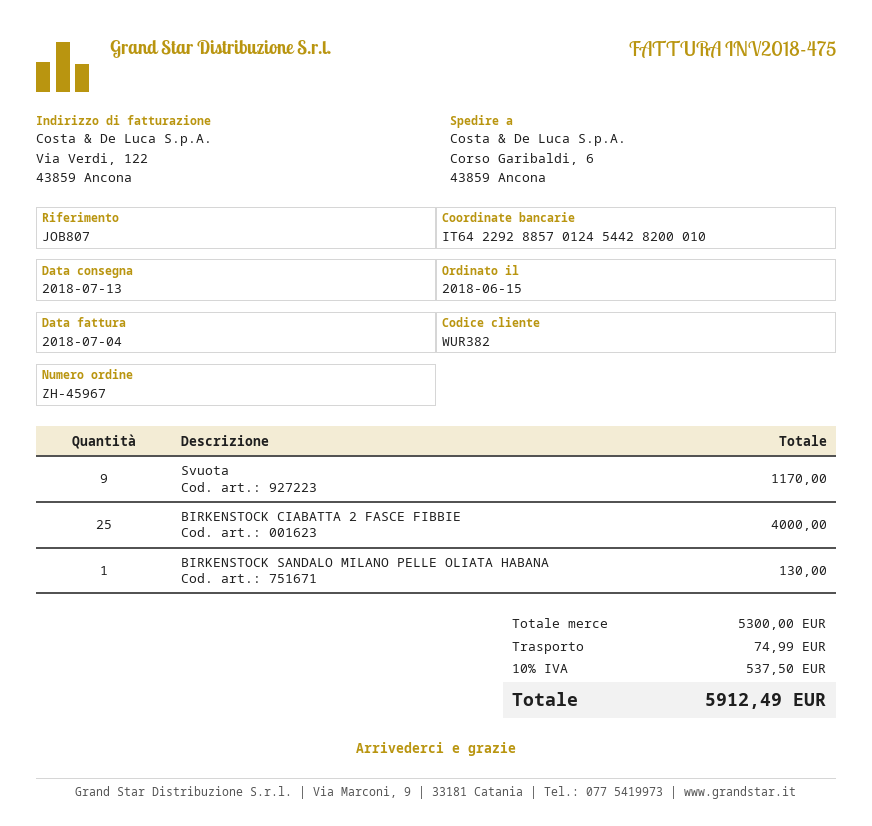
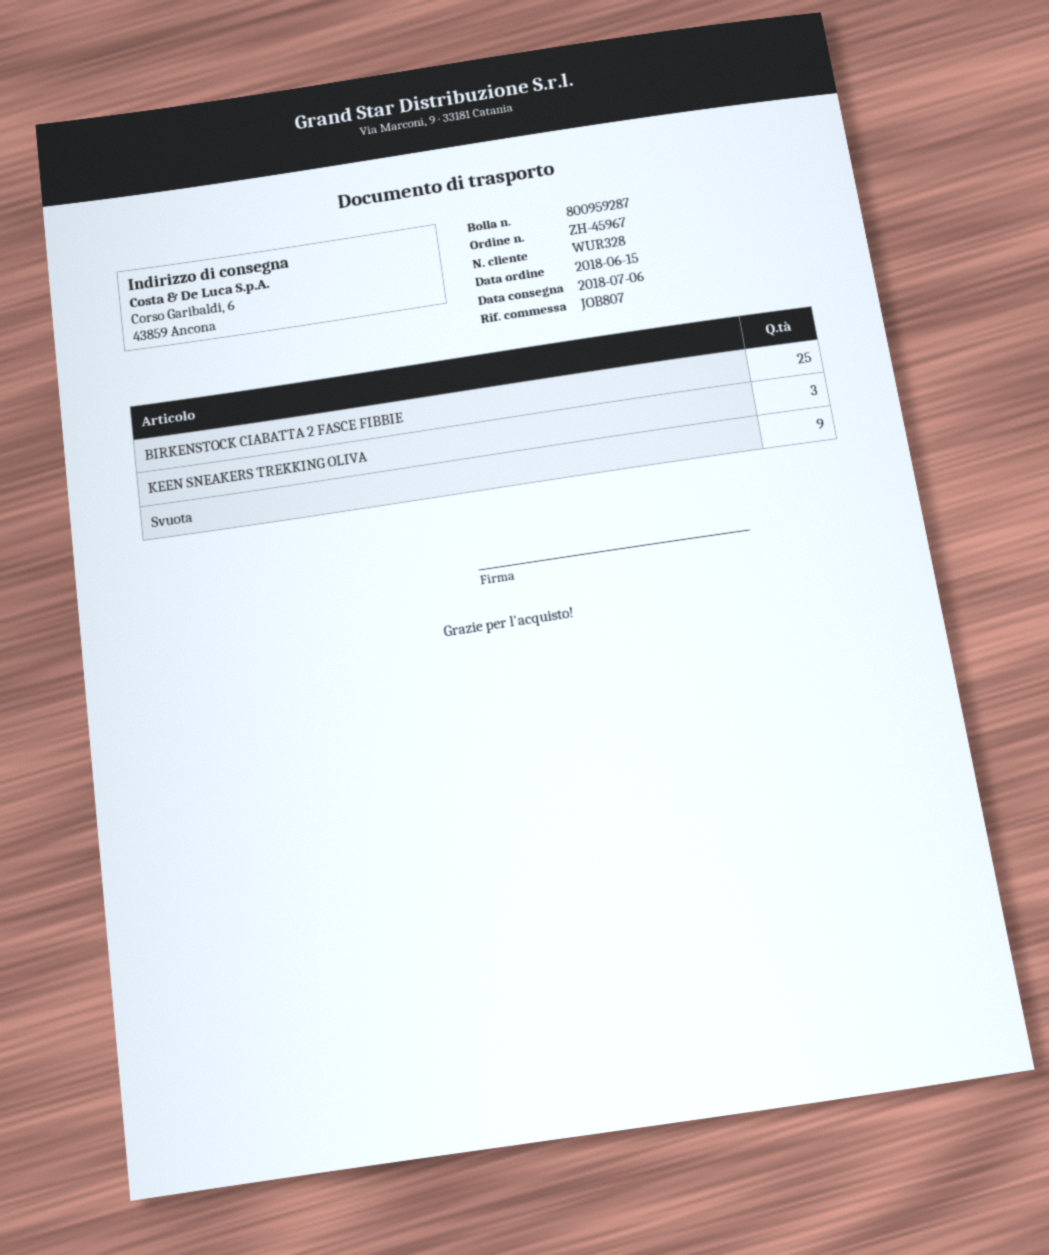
delivery date: 2018-07-13 -> 2018-07-06
customer number: WUR382 -> WUR328
BIRKENSTOCK SANDALO MILANO PELLE OLIATA HABANA: 1 -> none
KEEN SNEAKERS TREKKING OLIVA: none -> 3

